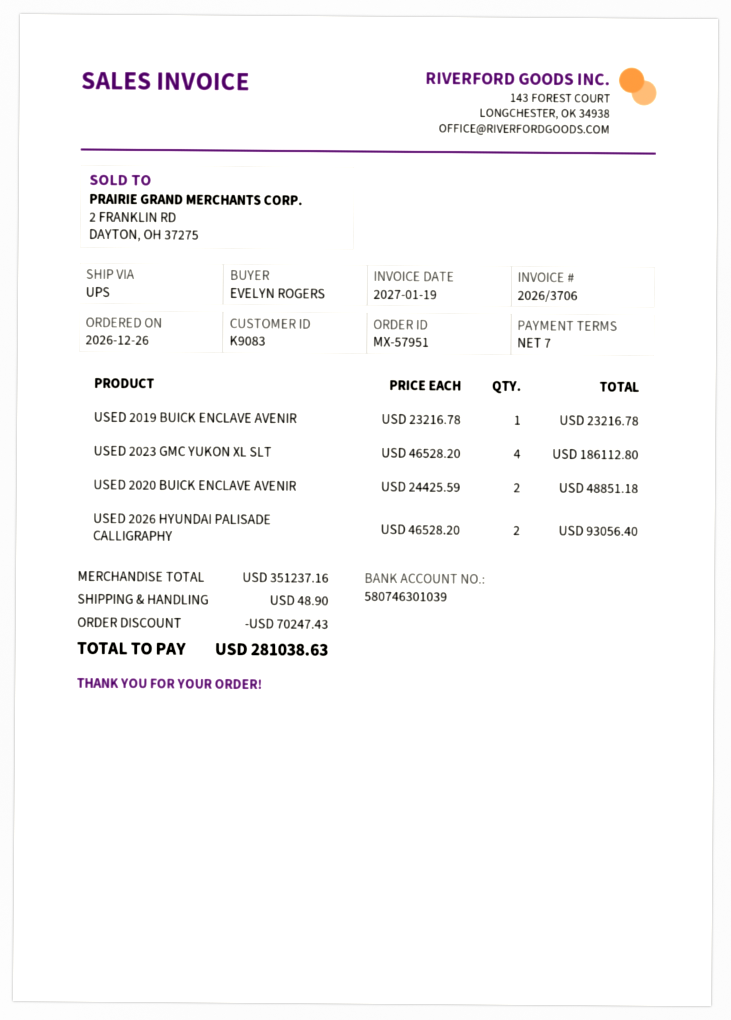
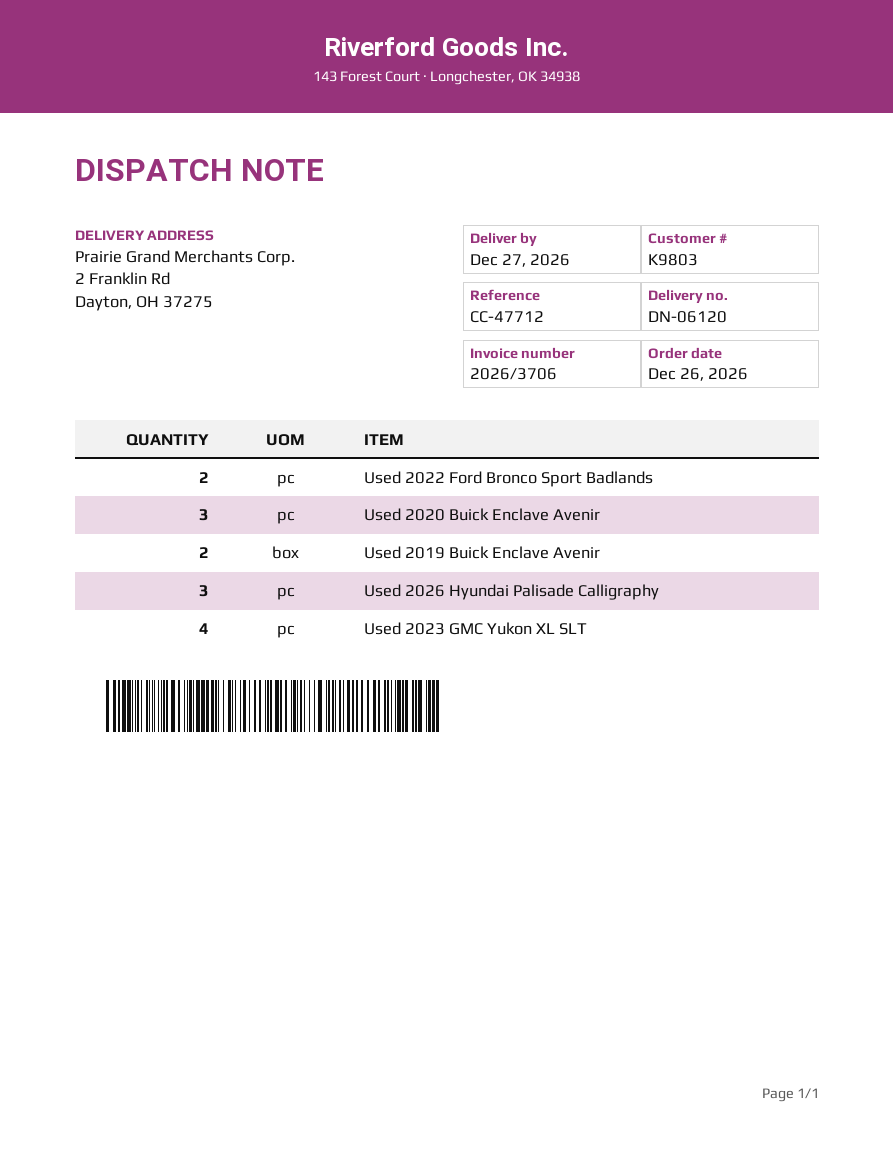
customer number: K9083 -> K9803
USED 2019 BUICK ENCLAVE AVENIR: 1 -> 2
USED 2020 BUICK ENCLAVE AVENIR: 2 -> 3
USED 2026 HYUNDAI PALISADE CALLIGRAPHY: 2 -> 3
Used 2022 Ford Bronco Sport Badlands: none -> 2

